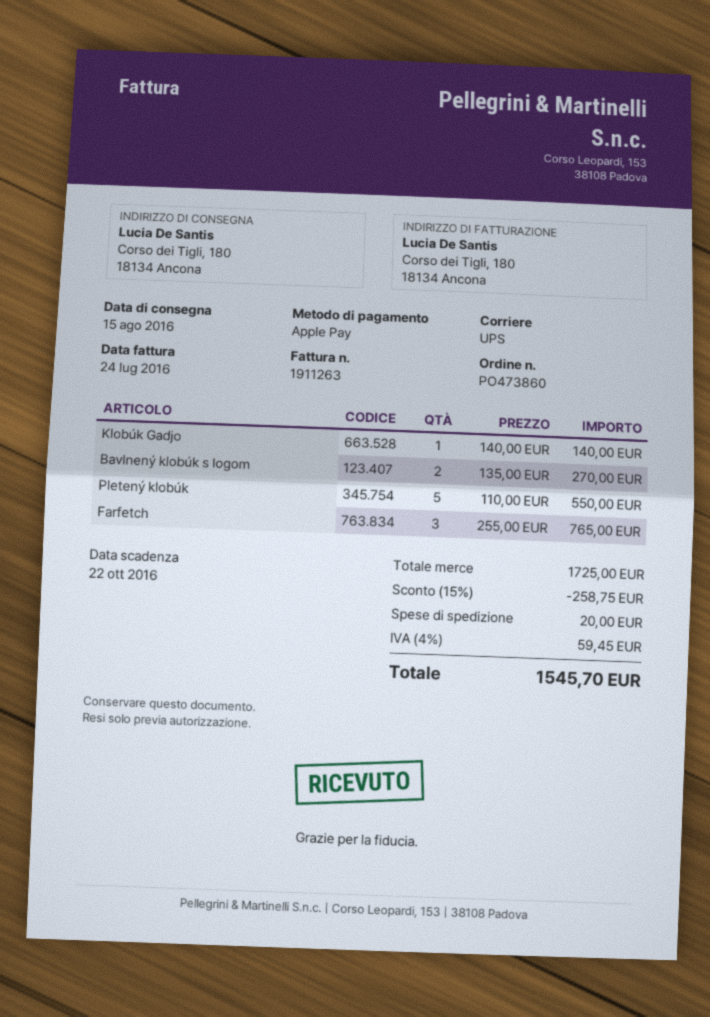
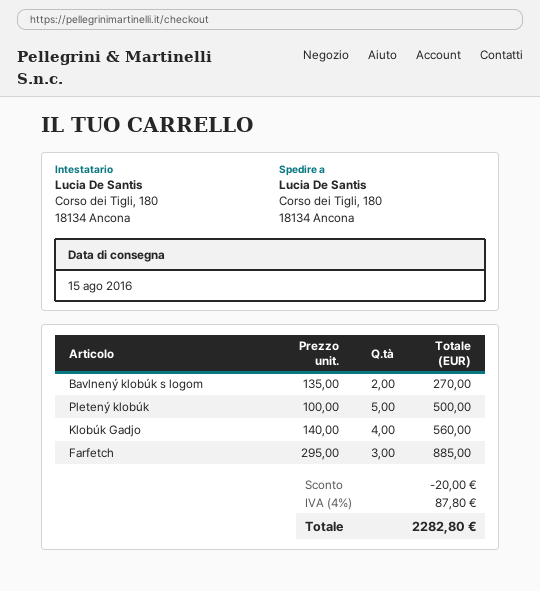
Klobúk Gadjo: 1 x 140.00 = 140.00 -> 4 x 140.00 = 560.00
Pletený klobúk: 5 x 110.00 = 550.00 -> 5 x 100.00 = 500.00
Farfetch: 3 x 255.00 = 765.00 -> 3 x 295.00 = 885.00
discount: 258.75 -> 20.00
shipping: 20.00 -> none
tax: 4% = 59.45 -> 4% = 87.80
total: 1545.70 -> 2282.80

